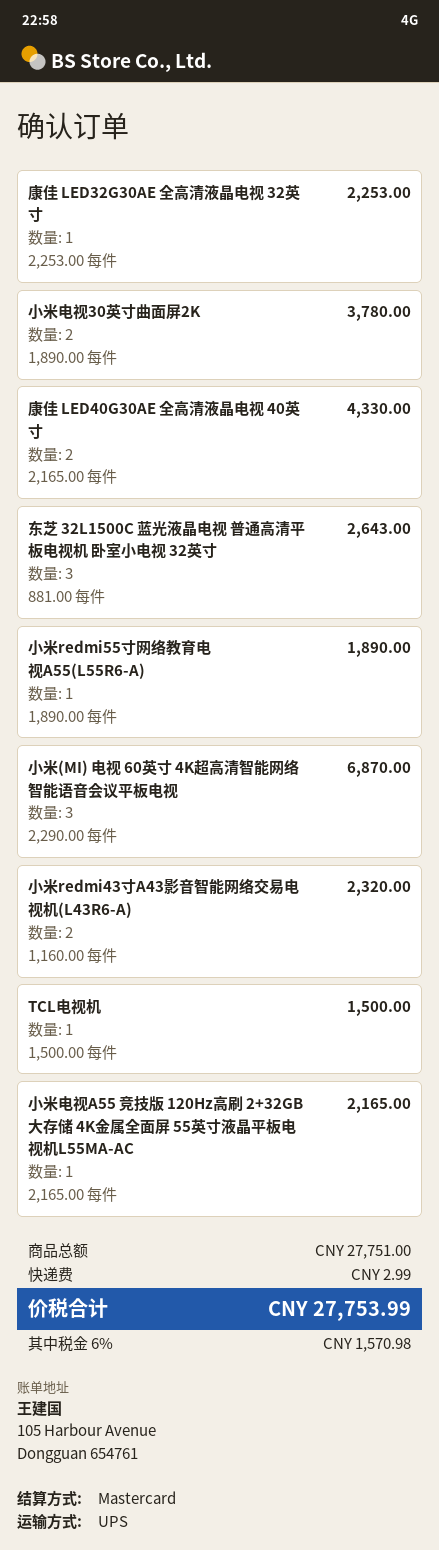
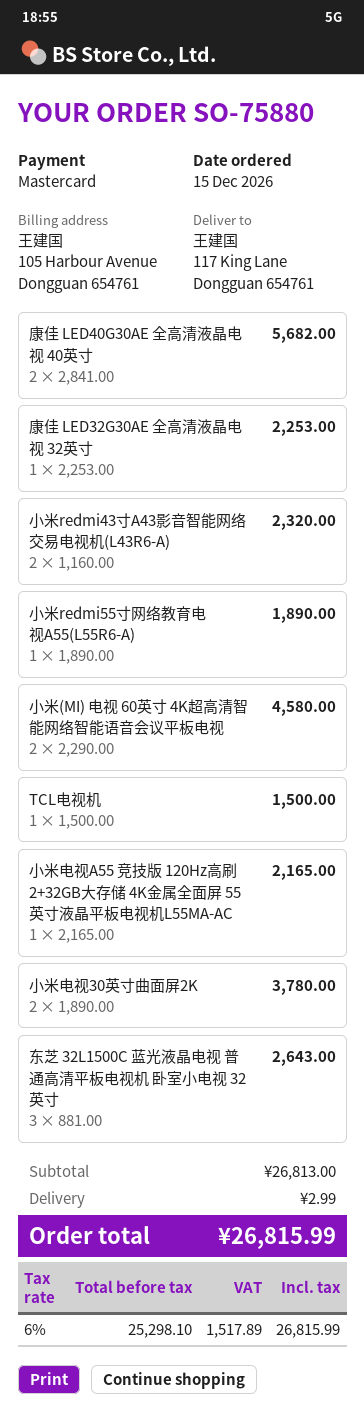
康佳 LED40G30AE 全高清液晶电视 40英寸: 2 x 2165.00 = 4330.00 -> 2 x 2841.00 = 5682.00
小米(MI) 电视 60英寸 4K超高清智能网络智能语音会议平板电视: 3 x 2290.00 = 6870.00 -> 2 x 2290.00 = 4580.00
subtotal: 27751.00 -> 26813.00
tax: 6% = 1570.98 -> 6% = 1517.89
total: 27753.99 -> 26815.99

